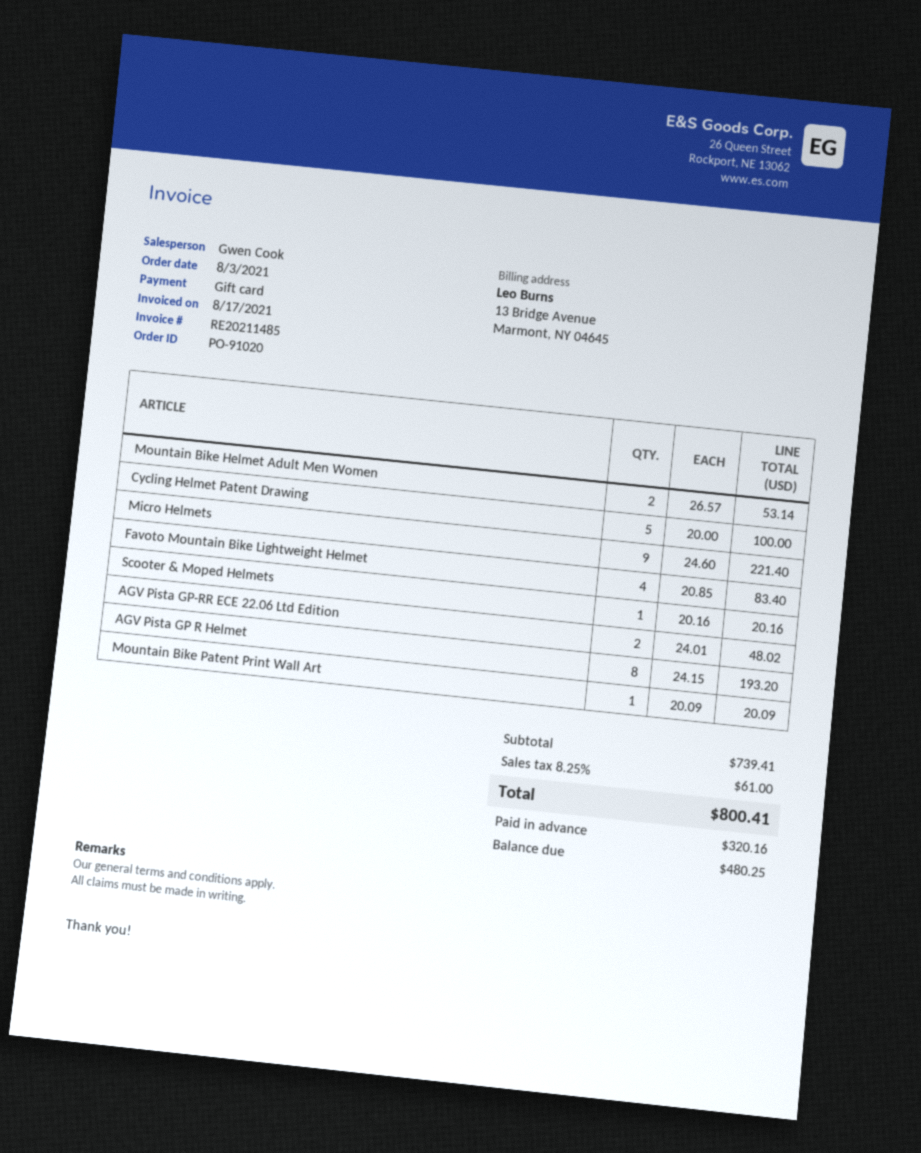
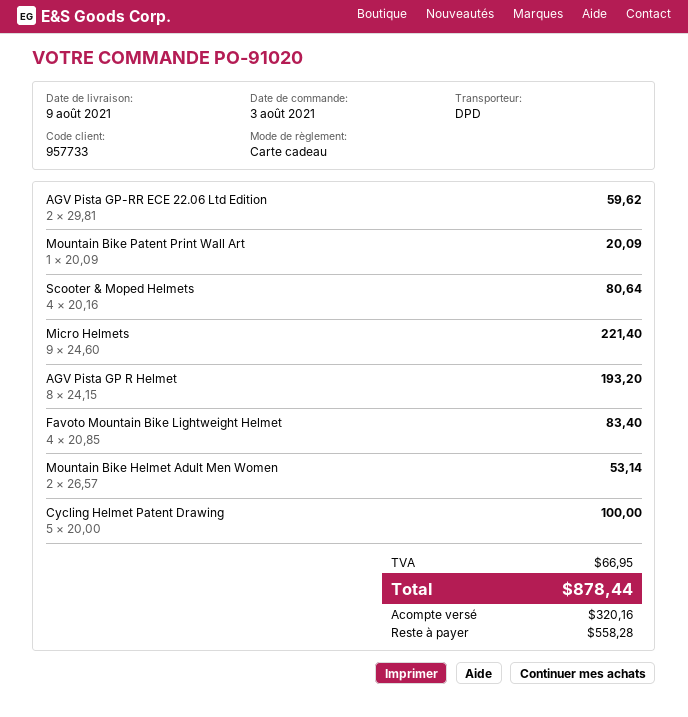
Scooter & Moped Helmets: 1 x 20.16 = 20.16 -> 4 x 20.16 = 80.64
AGV Pista GP-RR ECE 22.06 Ltd Edition: 2 x 24.01 = 48.02 -> 2 x 29.81 = 59.62
tax: 61.00 -> 66.95
total: 800.41 -> 878.44
balance: 480.25 -> 558.28

